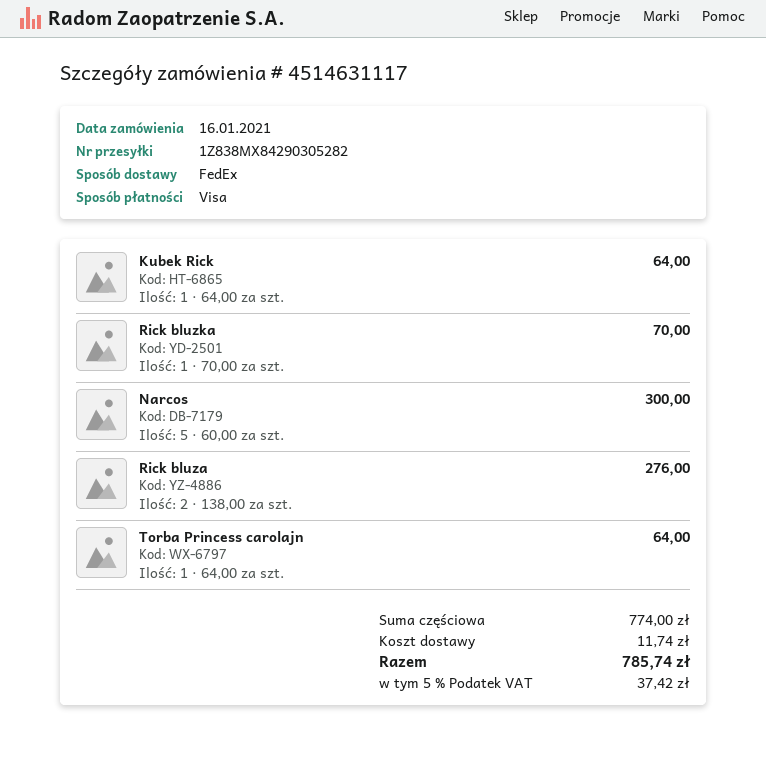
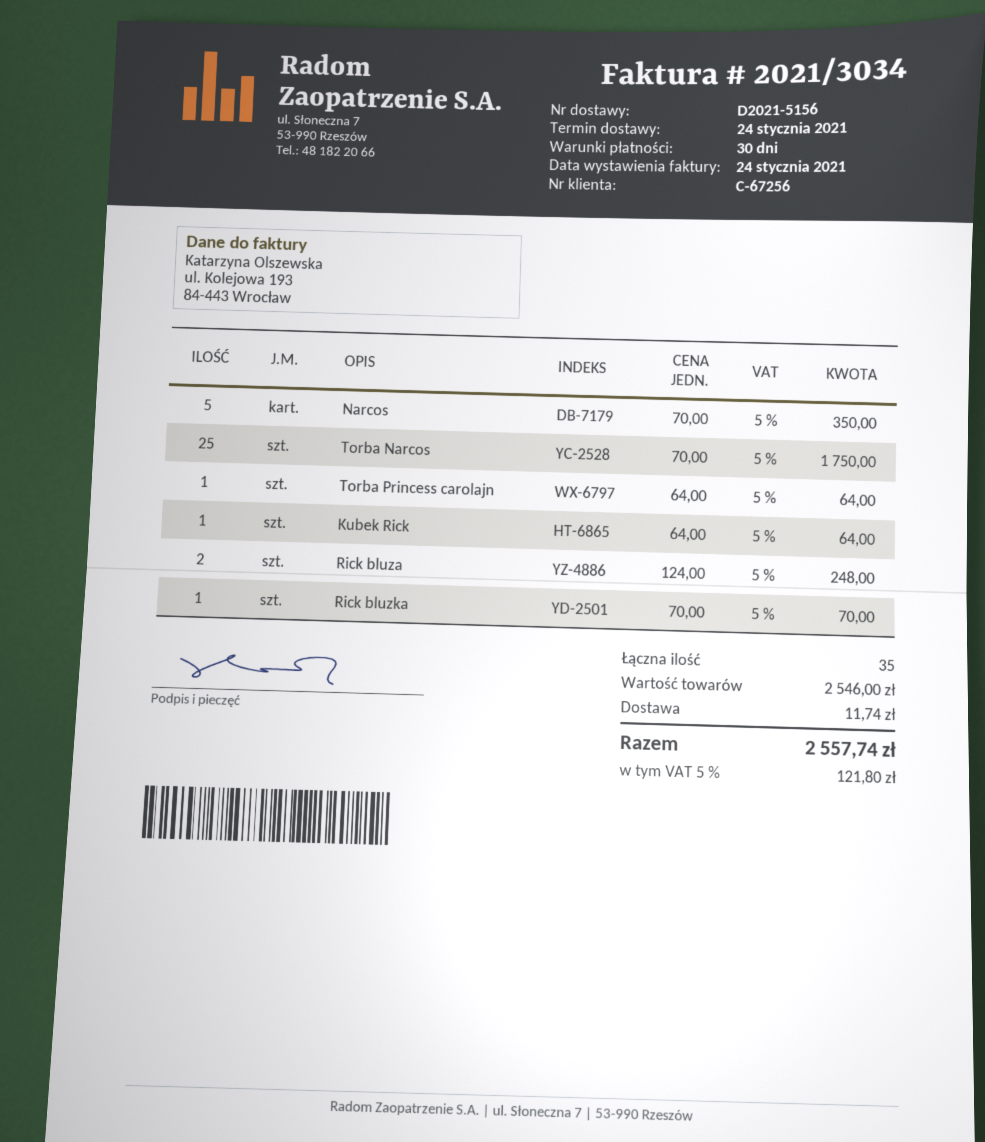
Narcos: 5 x 60.00 = 300.00 -> 5 x 70.00 = 350.00
Rick bluza: 2 x 138.00 = 276.00 -> 2 x 124.00 = 248.00
Torba Narcos: none -> 25 x 70.00 = 1750.00
subtotal: 774.00 -> 2546.00
tax: 5% = 37.42 -> 5% = 121.80
total: 785.74 -> 2557.74

